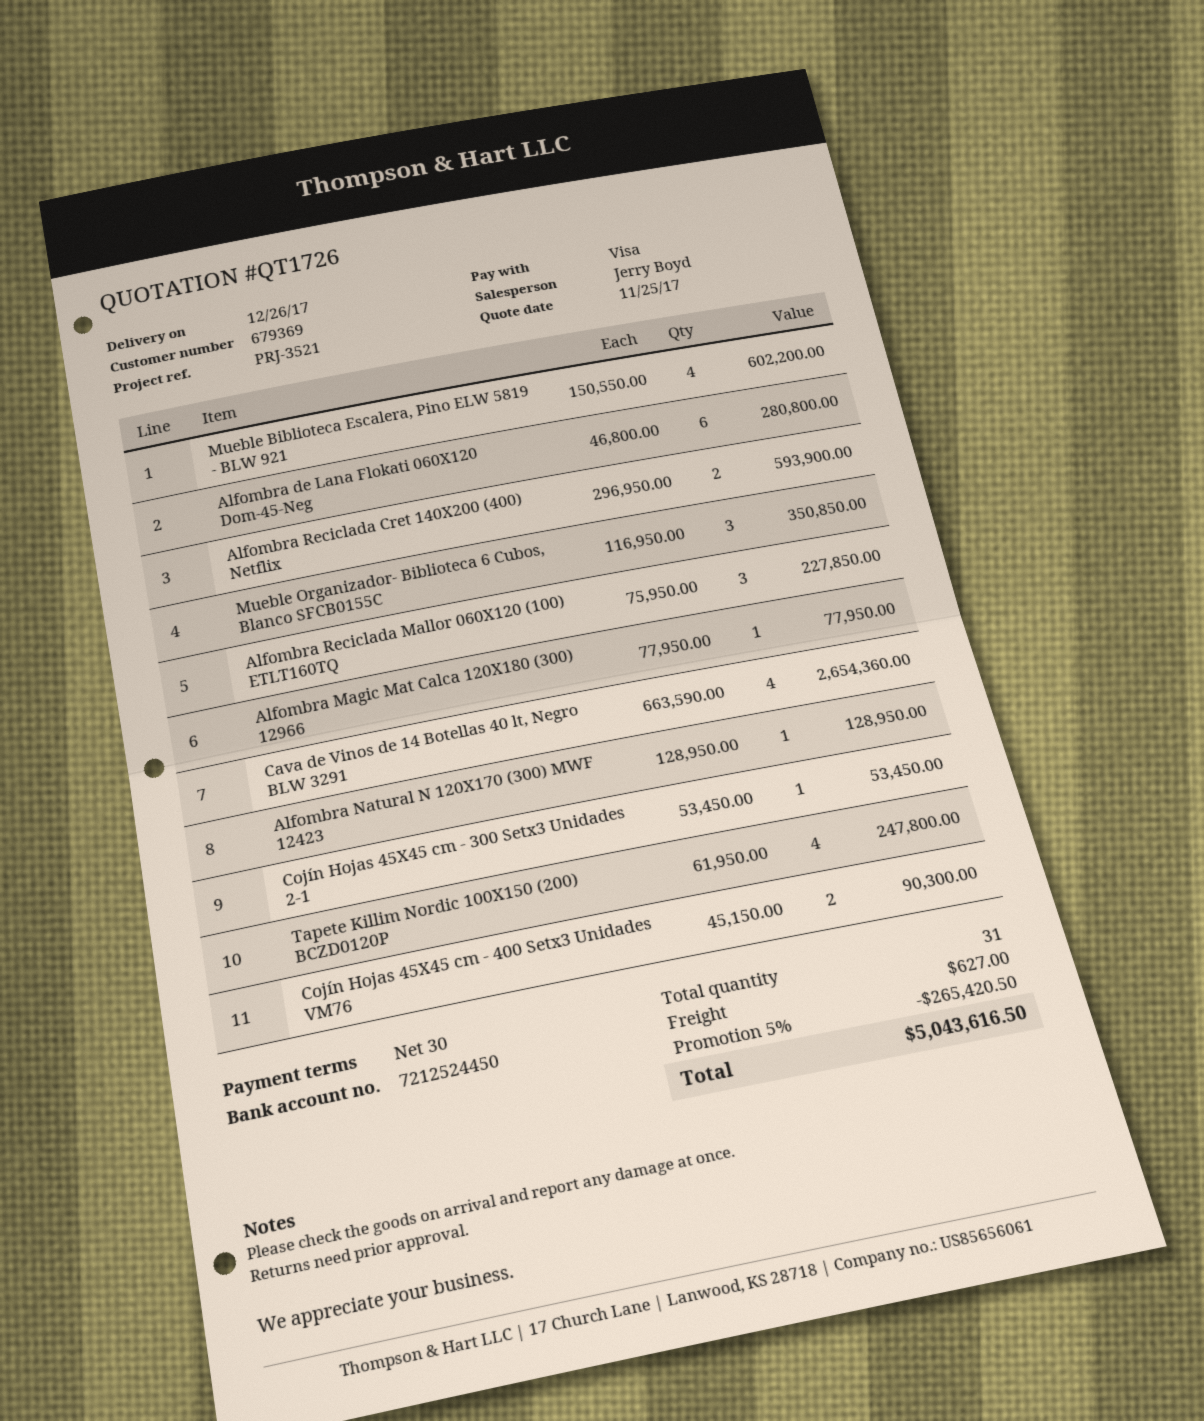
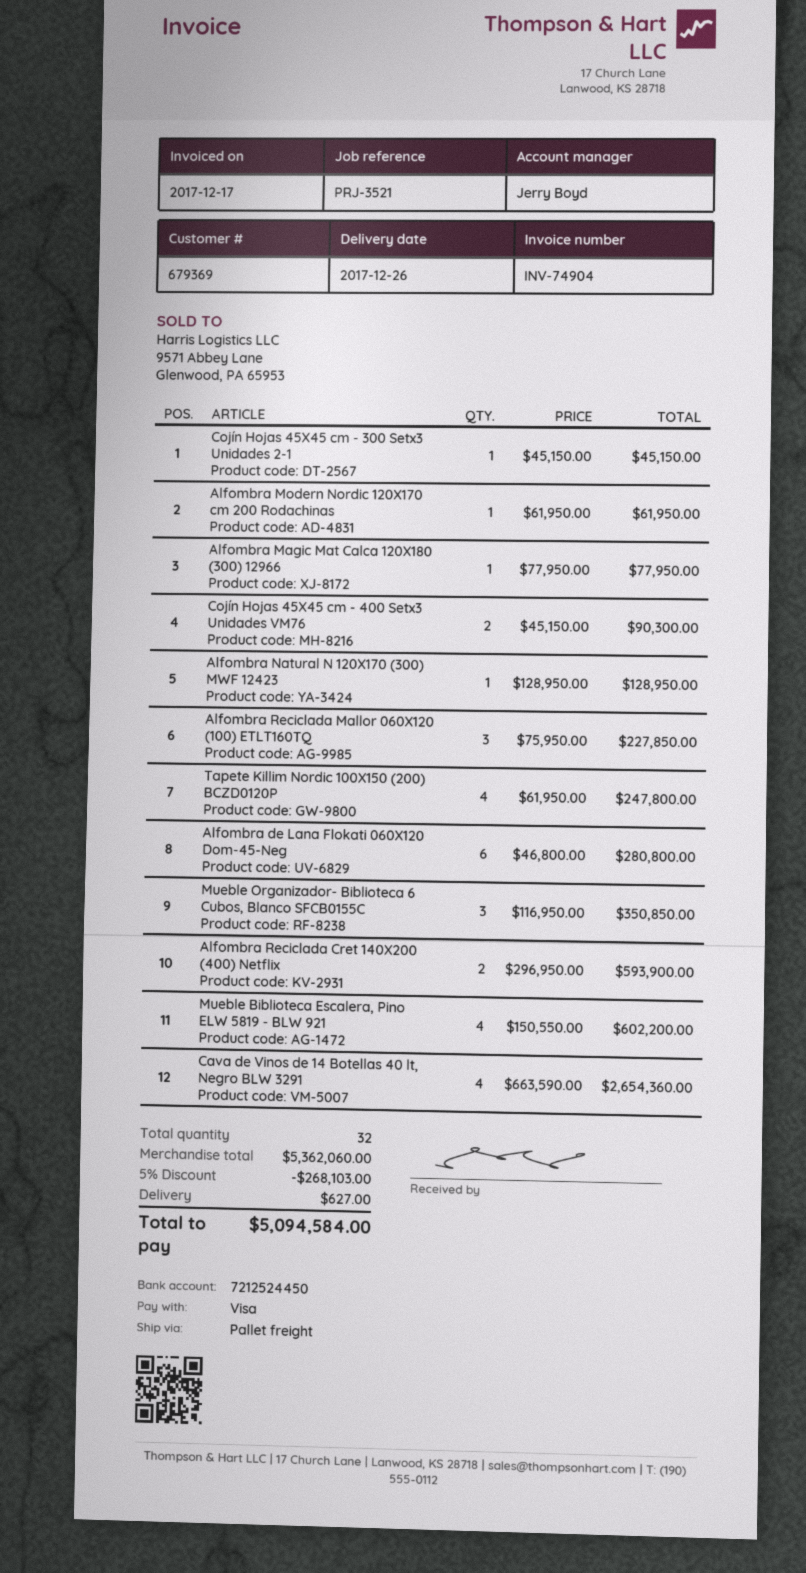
Cojín Hojas 45X45 cm - 300 Setx3 Unidades 2-1: 1 x 53450.00 = 53450.00 -> 1 x 45150.00 = 45150.00
Alfombra Modern Nordic 120X170 cm 200 Rodachinas: none -> 1 x 61950.00 = 61950.00
total quantity: 31 -> 32
discount: 5% = 265420.50 -> 5% = 268103.00
total: 5043616.50 -> 5094584.00

